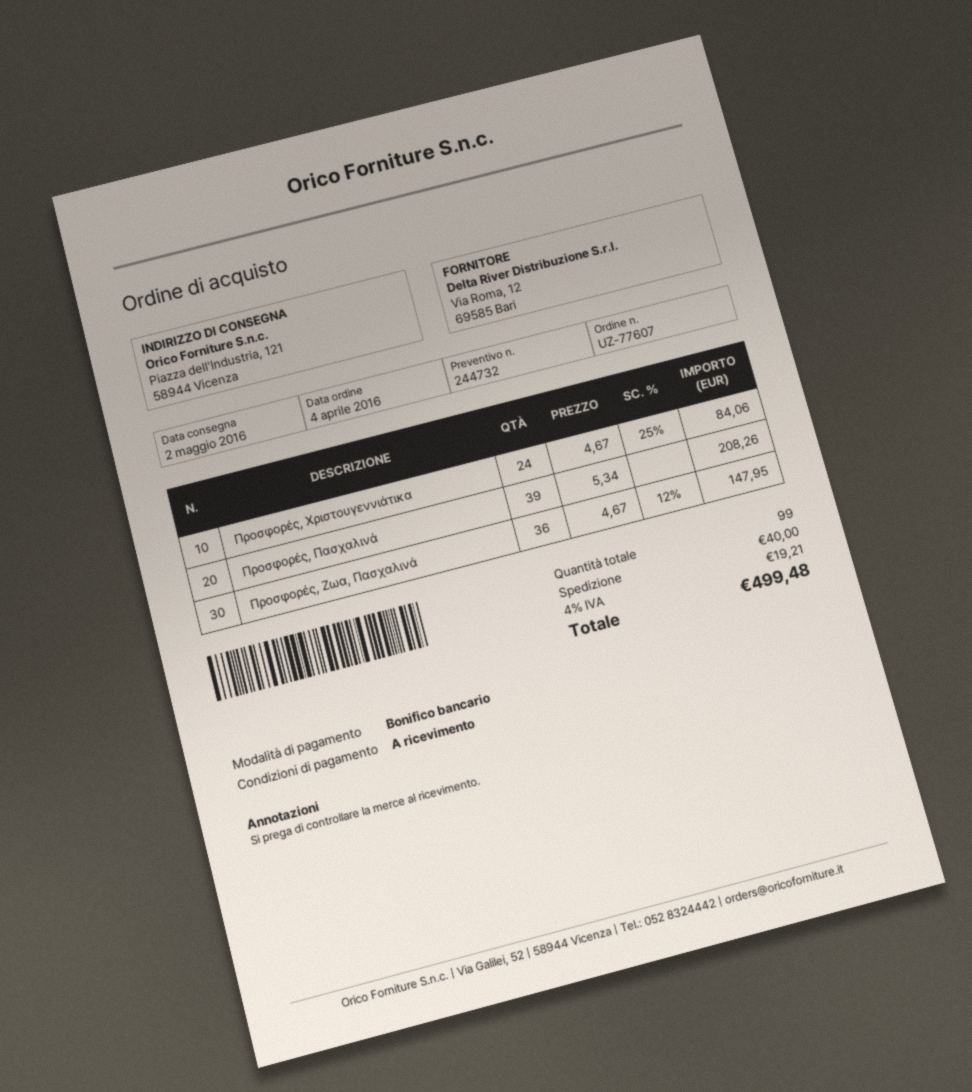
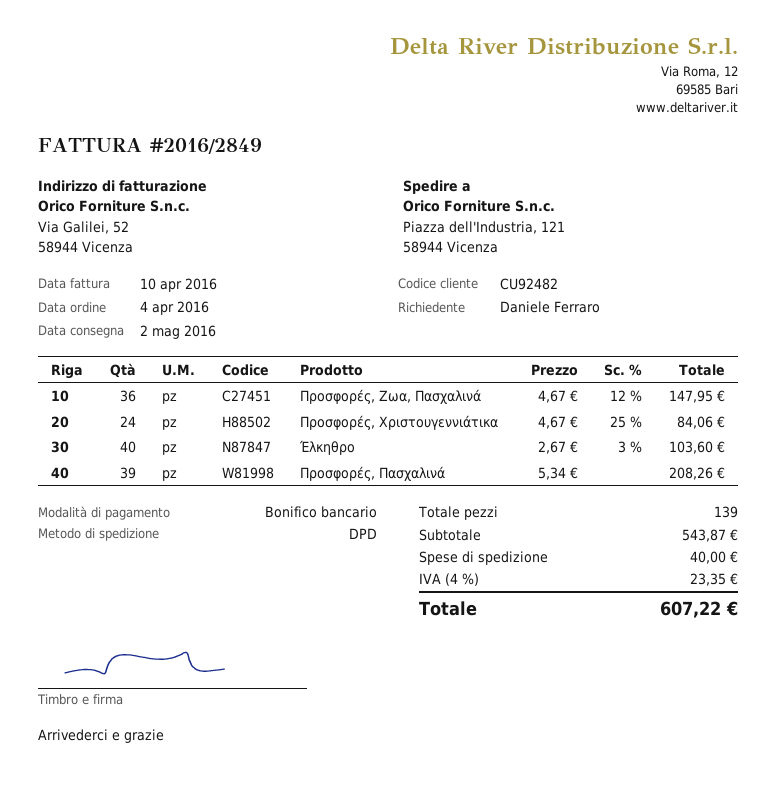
Έλκηθρο: none -> 40 x 2.67 - 3% = 103.60
total quantity: 99 -> 139
tax: 4% = 19.21 -> 4% = 23.35
total: 499.48 -> 607.22

